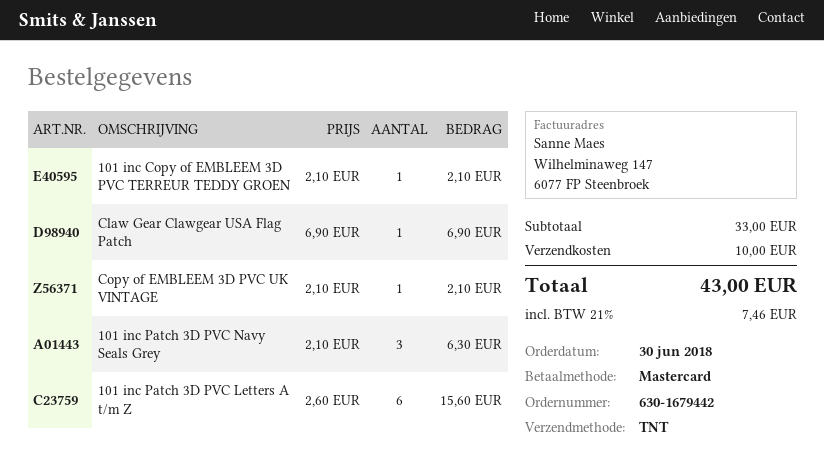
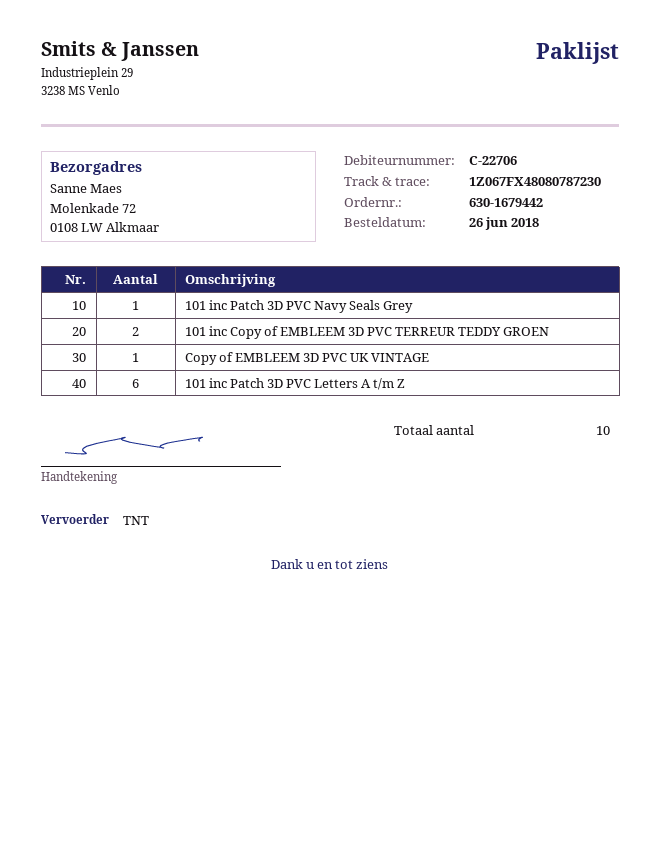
order date: 2018-06-30 -> 2018-06-26
101 inc Copy of EMBLEEM 3D PVC TERREUR TEDDY GROEN: 1 -> 2
Claw Gear Clawgear USA Flag Patch: 1 -> none
101 inc Patch 3D PVC Navy Seals Grey: 3 -> 1

